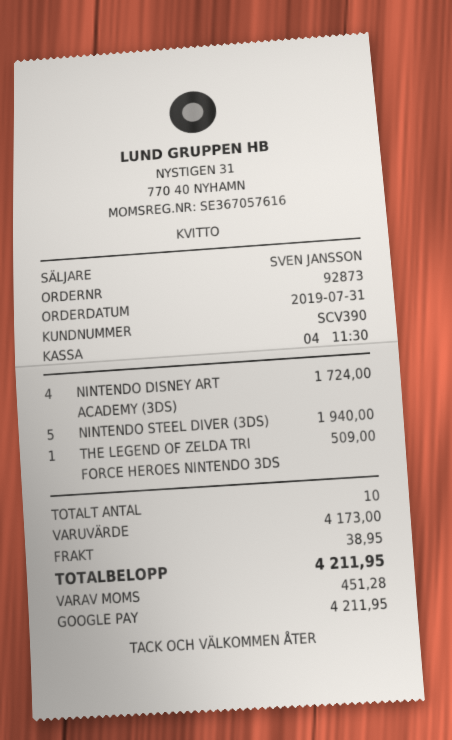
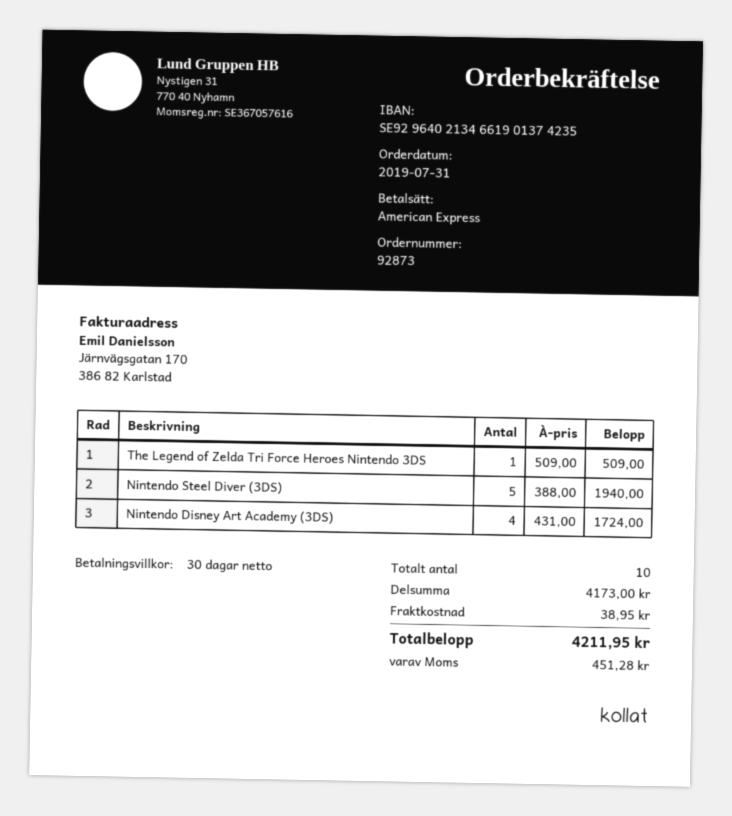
payment method: Google Pay -> American Express

